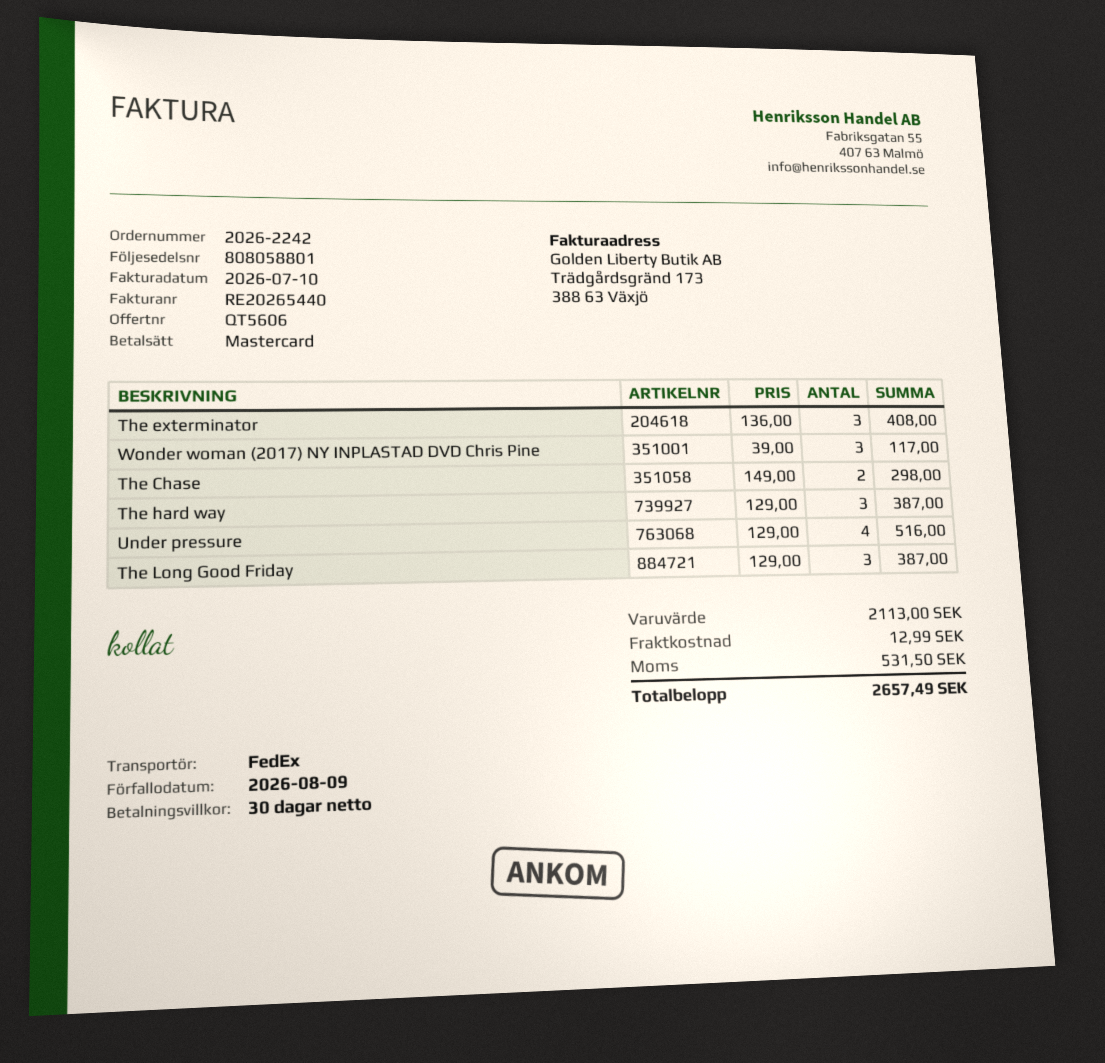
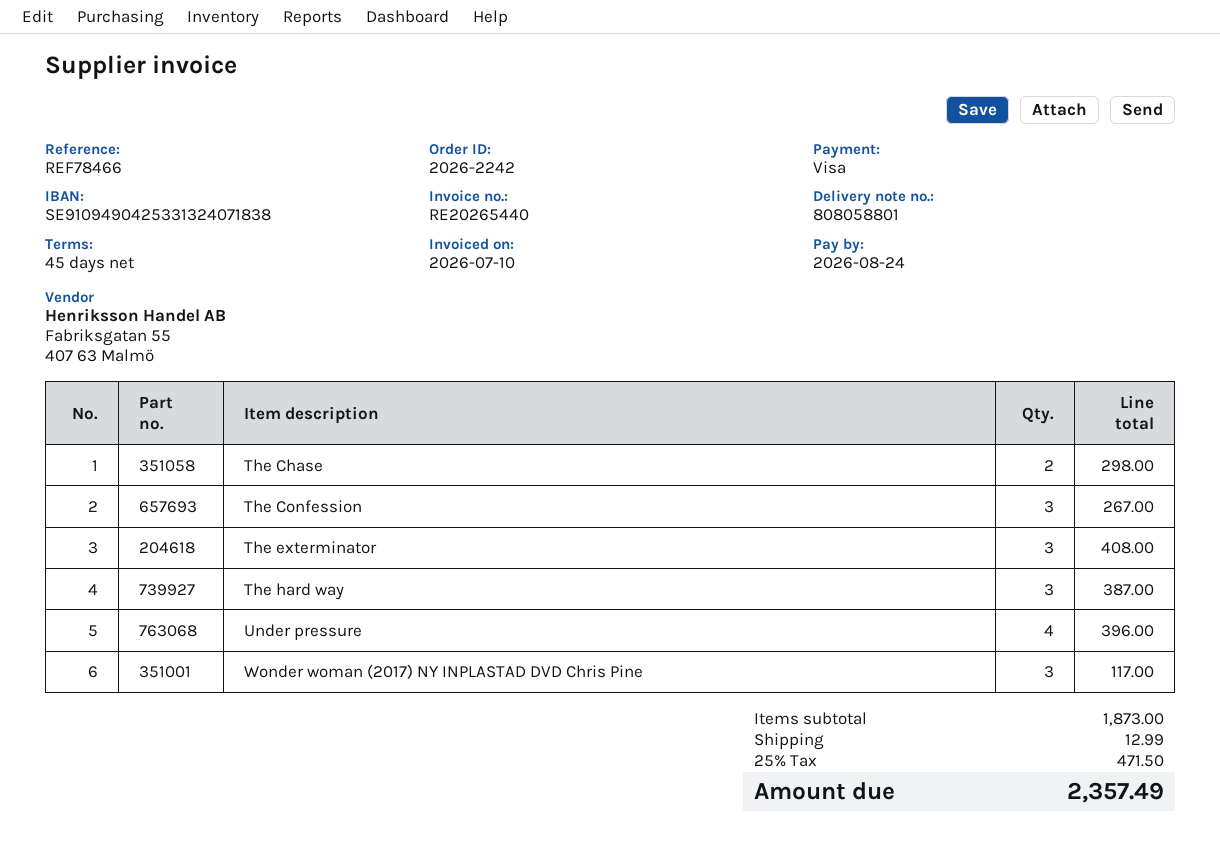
payment terms: 30 days -> 45 days
due date: 2026-08-09 -> 2026-08-24
payment method: Mastercard -> Visa
Under pressure: 4 for 516.00 -> 4 for 396.00
The Long Good Friday: 3 for 387.00 -> none
The Confession: none -> 3 for 267.00
subtotal: 2113.00 -> 1873.00
tax: 531.50 -> 471.50
total: 2657.49 -> 2357.49

